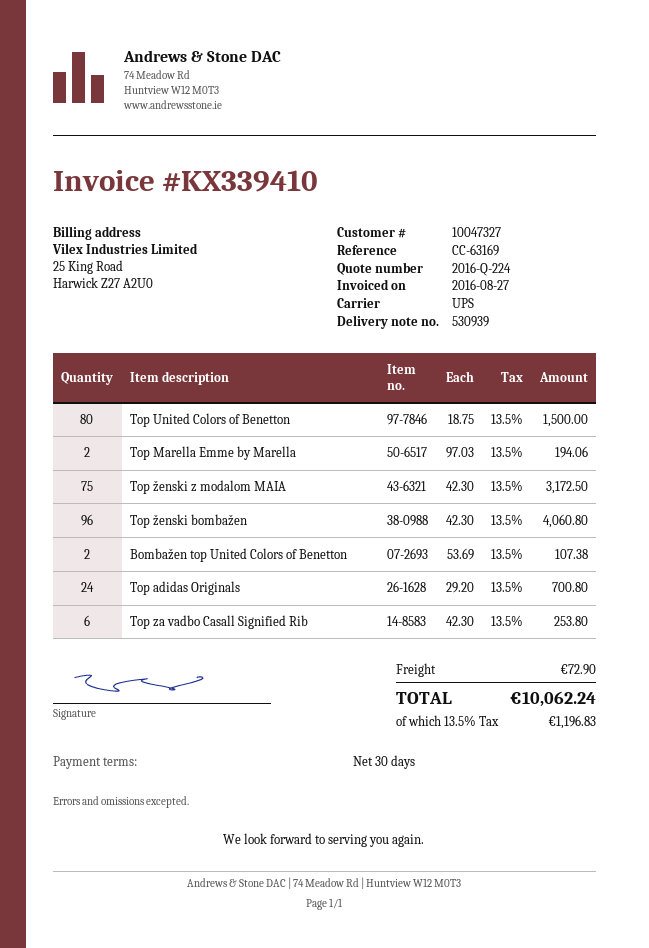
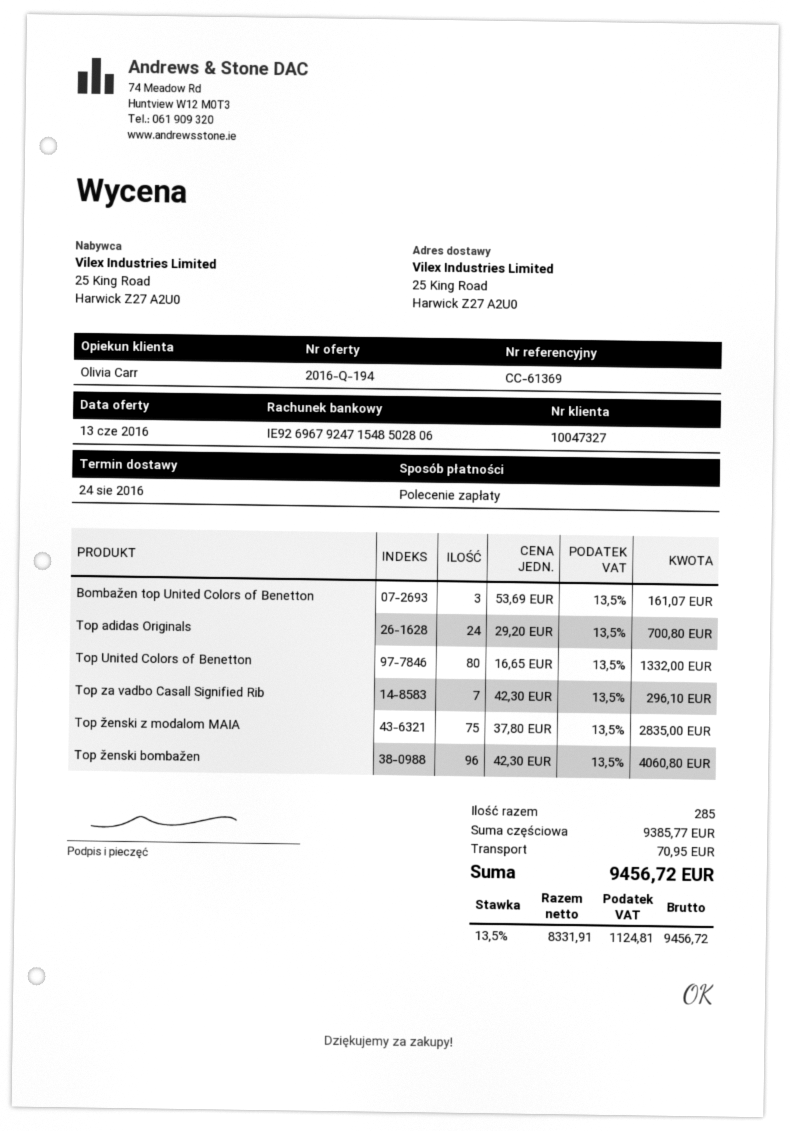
quote number: 2016-Q-224 -> 2016-Q-194
reference: CC-63169 -> CC-61369
Top United Colors of Benetton: 80 x 18.75 = 1500.00 -> 80 x 16.65 = 1332.00
Top Marella Emme by Marella: 2 x 97.03 = 194.06 -> none
Top ženski z modalom MAIA: 75 x 42.30 = 3172.50 -> 75 x 37.80 = 2835.00
Bombažen top United Colors of Benetton: 2 x 53.69 = 107.38 -> 3 x 53.69 = 161.07
Top za vadbo Casall Signified Rib: 6 x 42.30 = 253.80 -> 7 x 42.30 = 296.10
shipping: 72.90 -> 70.95
tax: 13.5% = 1196.83 -> 13.5% = 1124.81
total: 10062.24 -> 9456.72

